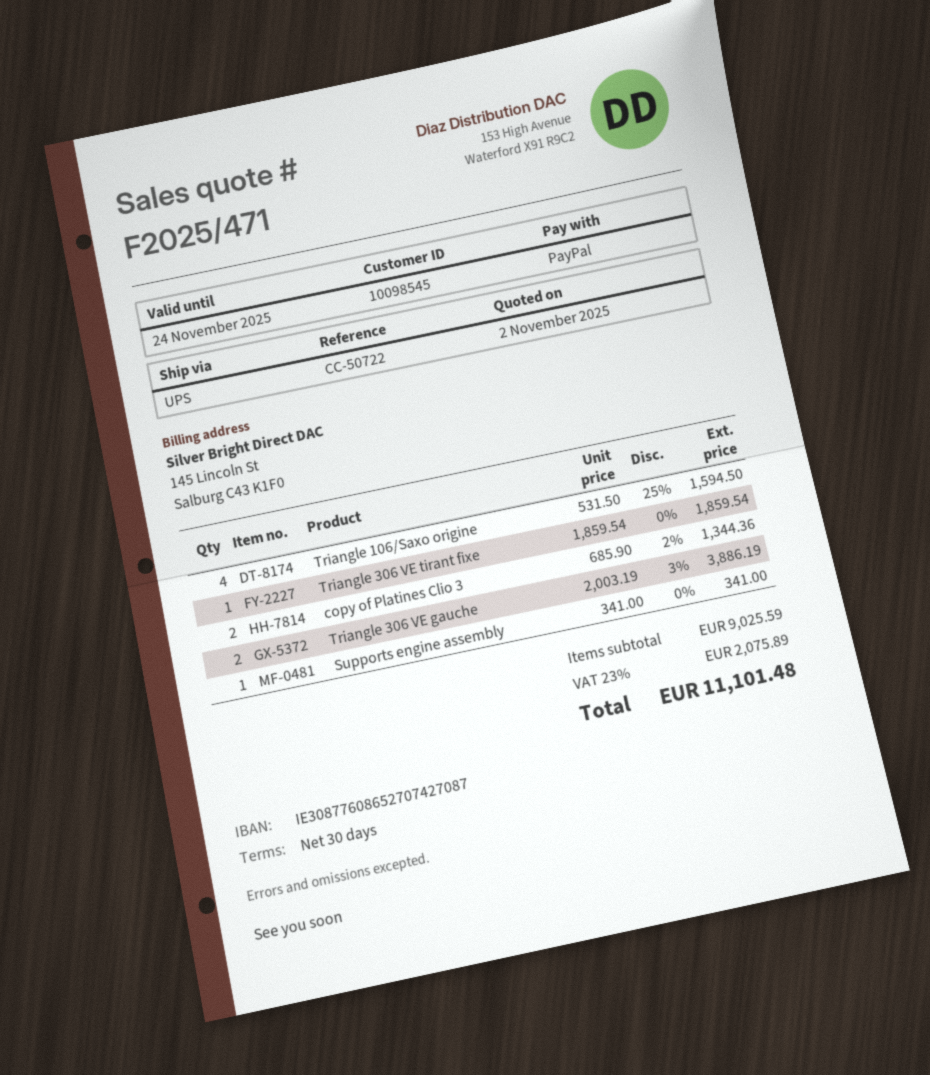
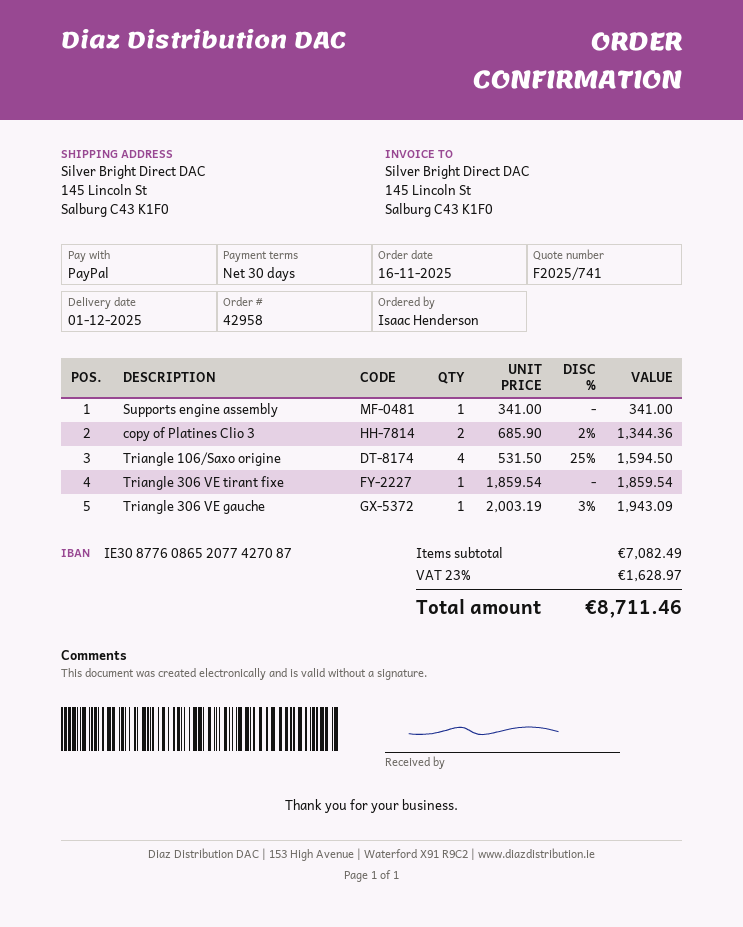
quote number: F2025/471 -> F2025/741
bank account: IE30877608652707427087 -> IE30877608652077427087
Triangle 306 VE gauche: 2 x 2003.19 - 3% = 3886.19 -> 1 x 2003.19 - 3% = 1943.09
subtotal: 9025.59 -> 7082.49
tax: 23% = 2075.89 -> 23% = 1628.97
total: 11101.48 -> 8711.46

